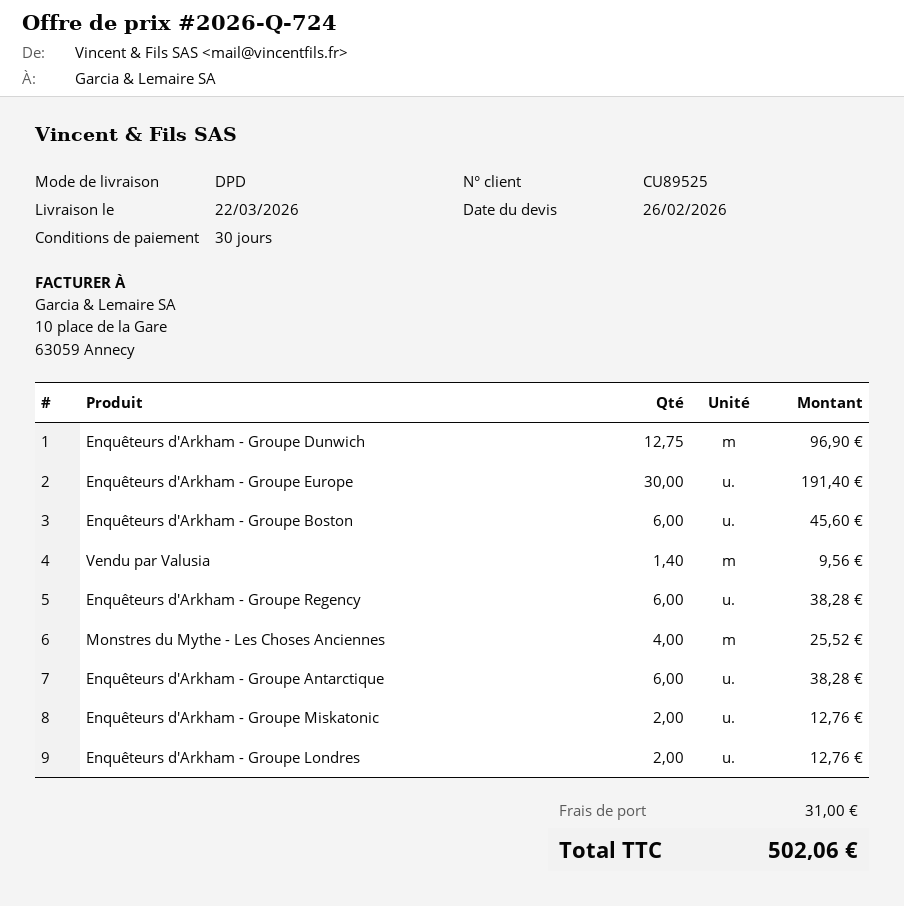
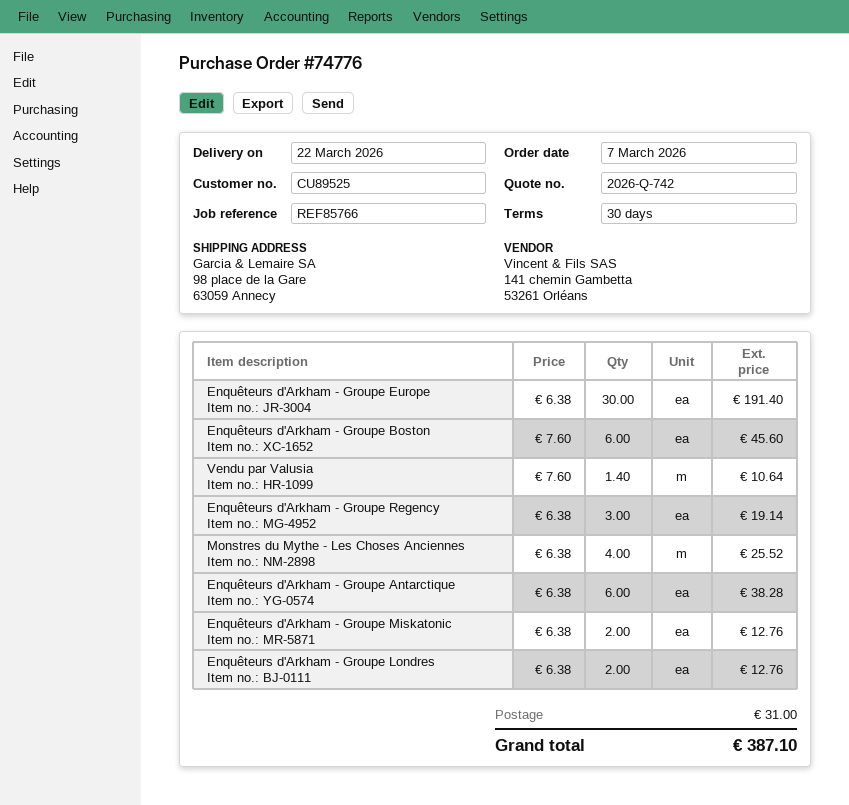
quote number: 2026-Q-724 -> 2026-Q-742
Enquêteurs d'Arkham - Groupe Dunwich: 12.75 for 96.90 -> none
Vendu par Valusia: 1.4 for 9.56 -> 1.4 for 10.64
Enquêteurs d'Arkham - Groupe Regency: 6 for 38.28 -> 3 for 19.14
total: 502.06 -> 387.10

